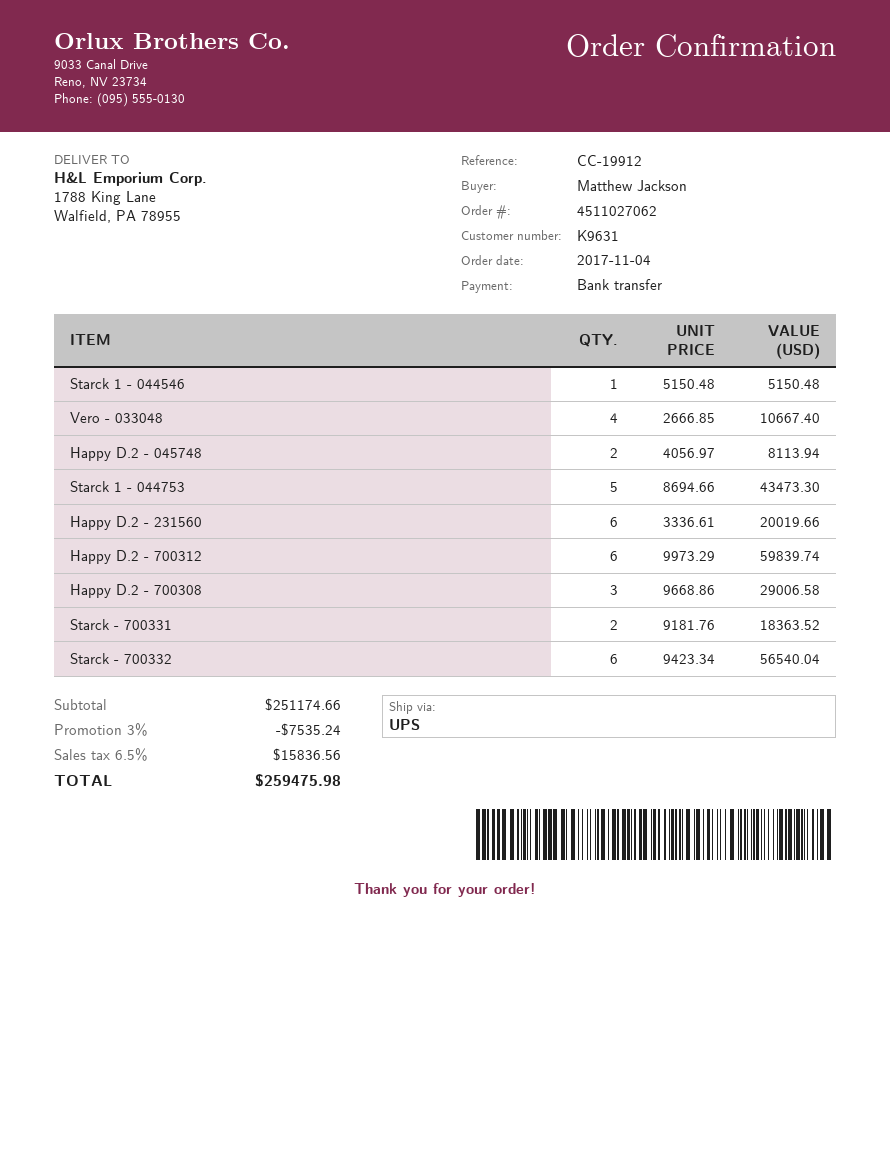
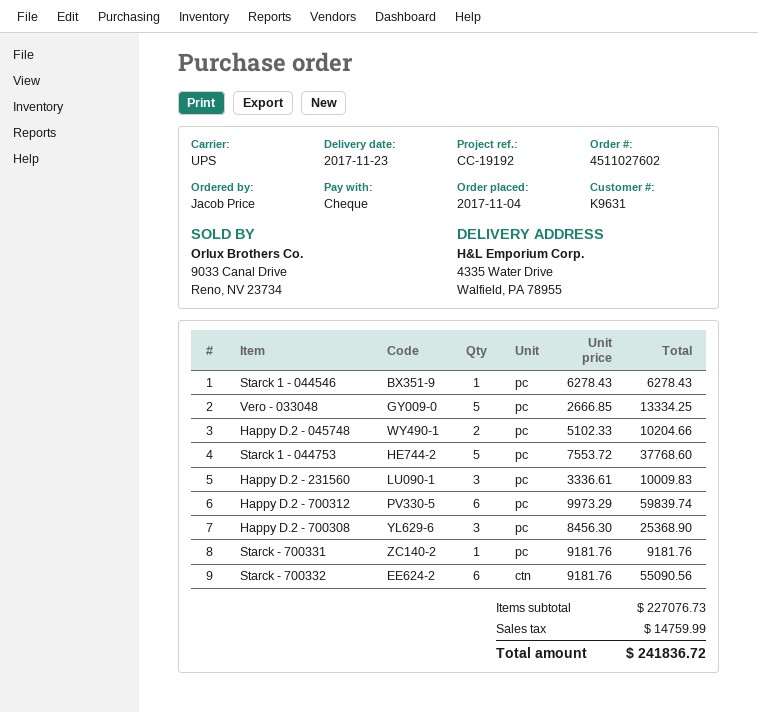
order number: 4511027062 -> 4511027602
reference: CC-19912 -> CC-19192
ordered by: Matthew Jackson -> Jacob Price
payment method: bank transfer -> cheque
ship to: 1788 King Lane, Walfield, PA 78955 -> 4335 Water Drive, Walfield, PA 78955
Starck 1 - 044546: 1 x 5150.48 = 5150.48 -> 1 x 6278.43 = 6278.43
Vero - 033048: 4 x 2666.85 = 10667.40 -> 5 x 2666.85 = 13334.25
Happy D.2 - 045748: 2 x 4056.97 = 8113.94 -> 2 x 5102.33 = 10204.66
Starck 1 - 044753: 5 x 8694.66 = 43473.30 -> 5 x 7553.72 = 37768.60
Happy D.2 - 231560: 6 x 3336.61 = 20019.66 -> 3 x 3336.61 = 10009.83
Happy D.2 - 700308: 3 x 9668.86 = 29006.58 -> 3 x 8456.30 = 25368.90
Starck - 700331: 2 x 9181.76 = 18363.52 -> 1 x 9181.76 = 9181.76
Starck - 700332: 6 x 9423.34 = 56540.04 -> 6 x 9181.76 = 55090.56
subtotal: 251174.66 -> 227076.73
discount: 3% = 7535.24 -> none
tax: 15836.56 -> 14759.99
total: 259475.98 -> 241836.72

